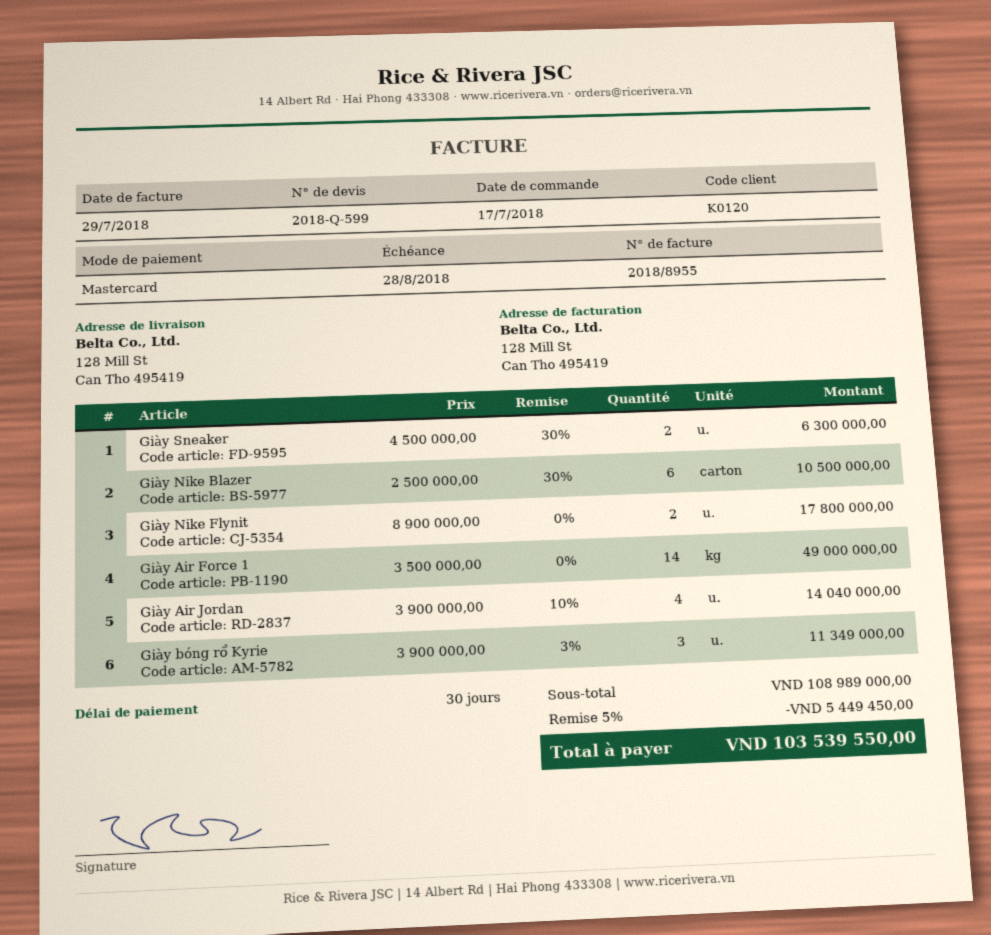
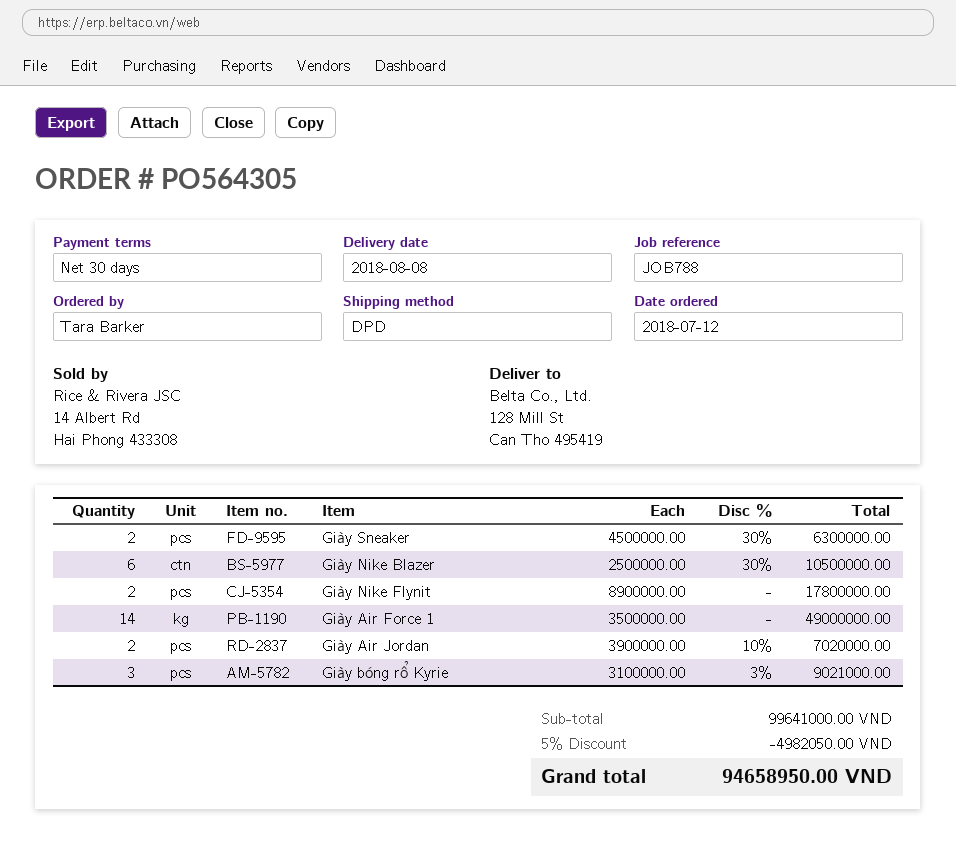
order date: 2018-07-17 -> 2018-07-12
Giày Air Jordan: 4 x 3900000.00 - 10% = 14040000.00 -> 2 x 3900000.00 - 10% = 7020000.00
Giày bóng rổ Kyrie: 3 x 3900000.00 - 3% = 11349000.00 -> 3 x 3100000.00 - 3% = 9021000.00
subtotal: 108989000.00 -> 99641000.00
discount: 5% = 5449450.00 -> 5% = 4982050.00
total: 103539550.00 -> 94658950.00

